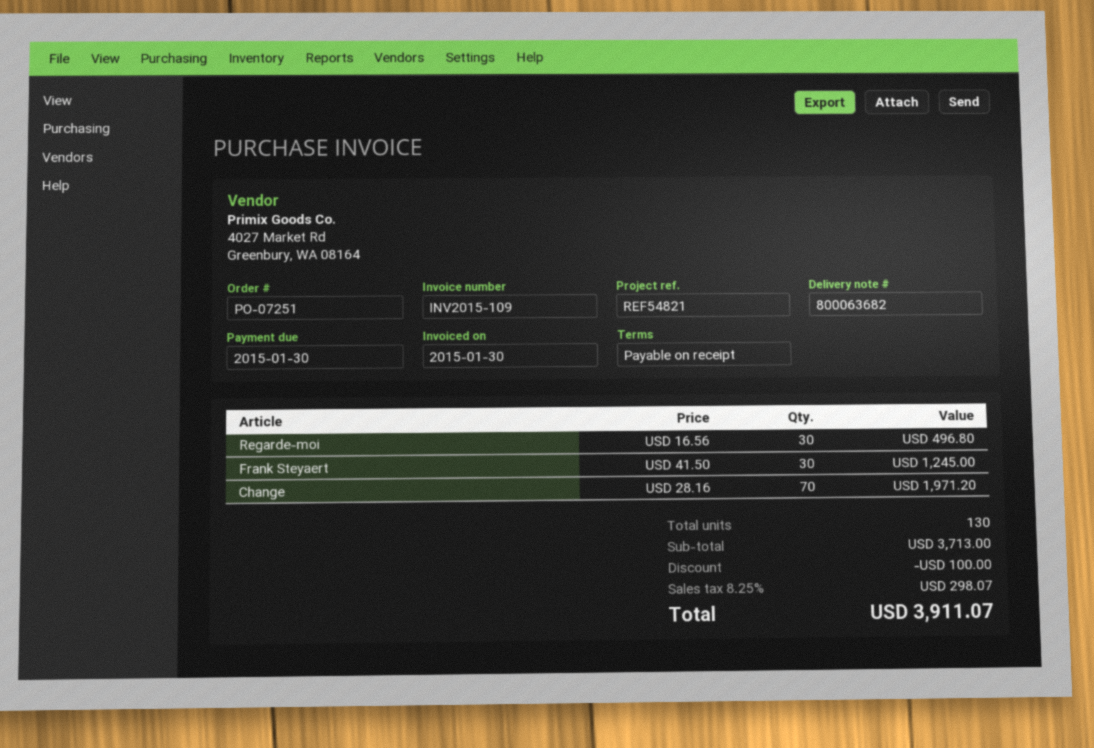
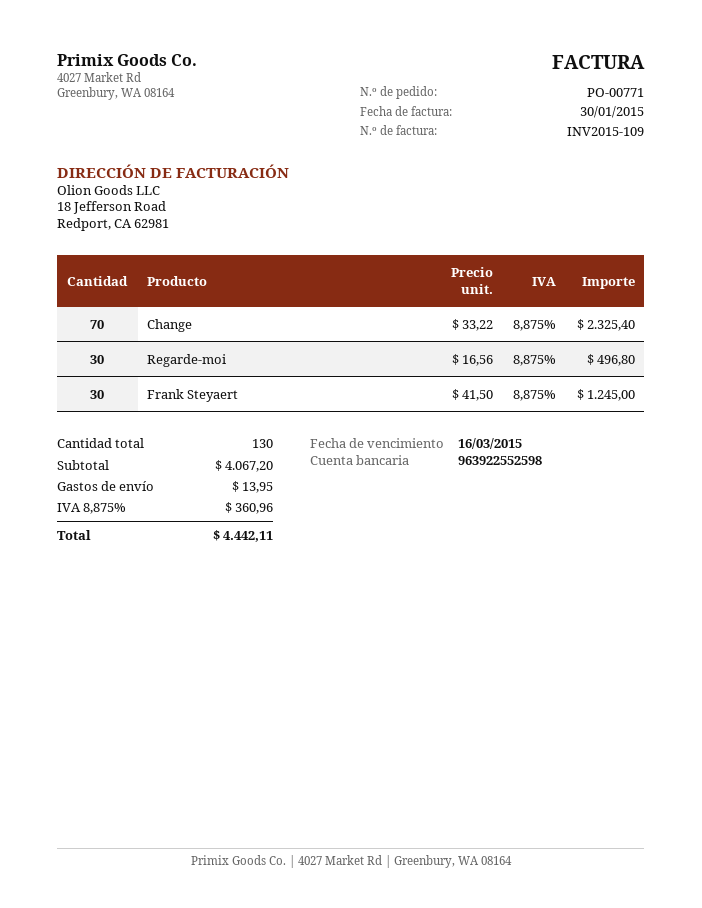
order number: PO-07251 -> PO-00771
due date: 2015-01-30 -> 2015-03-16
Change: 70 x 28.16 = 1971.20 -> 70 x 33.22 = 2325.40
subtotal: 3713.00 -> 4067.20
discount: 100.00 -> none
shipping: none -> 13.95
tax: 8.25% = 298.07 -> 8.875% = 360.96
total: 3911.07 -> 4442.11

